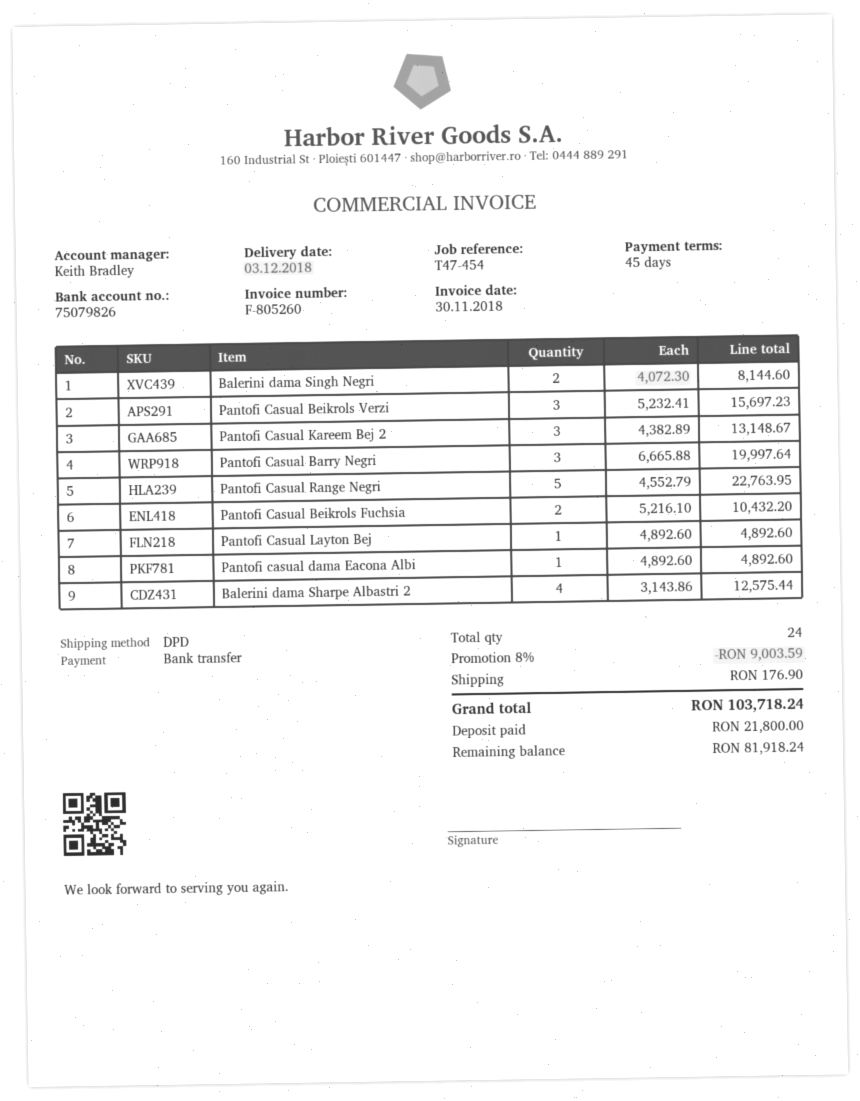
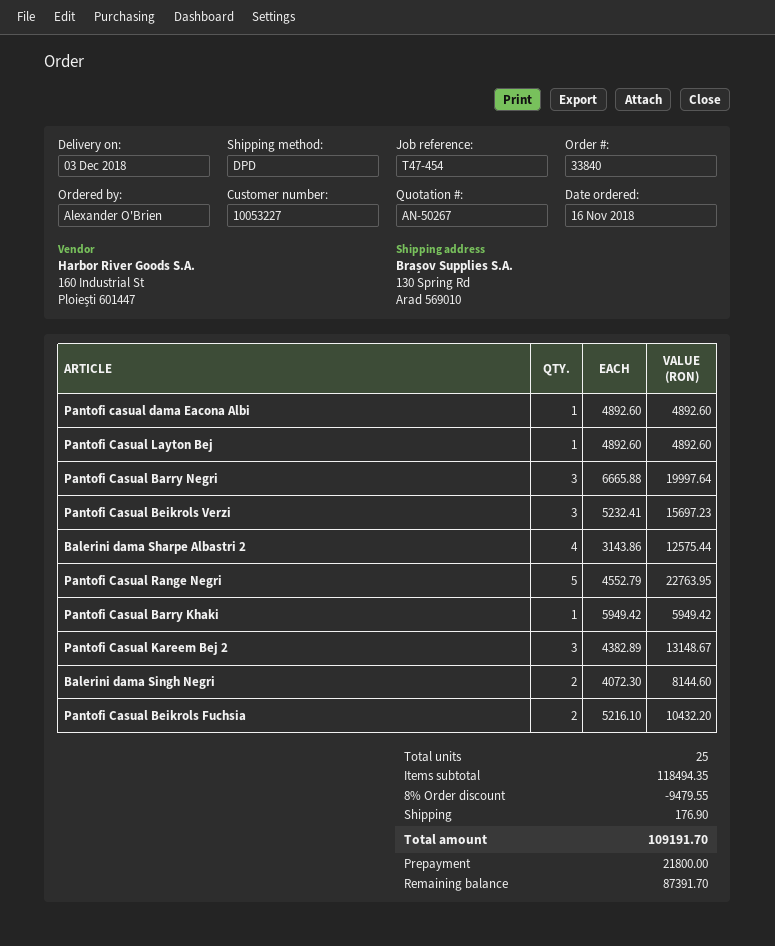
Pantofi Casual Barry Khaki: none -> 1 x 5949.42 = 5949.42
total quantity: 24 -> 25
discount: 8% = 9003.59 -> 8% = 9479.55
total: 103718.24 -> 109191.70
balance: 81918.24 -> 87391.70

